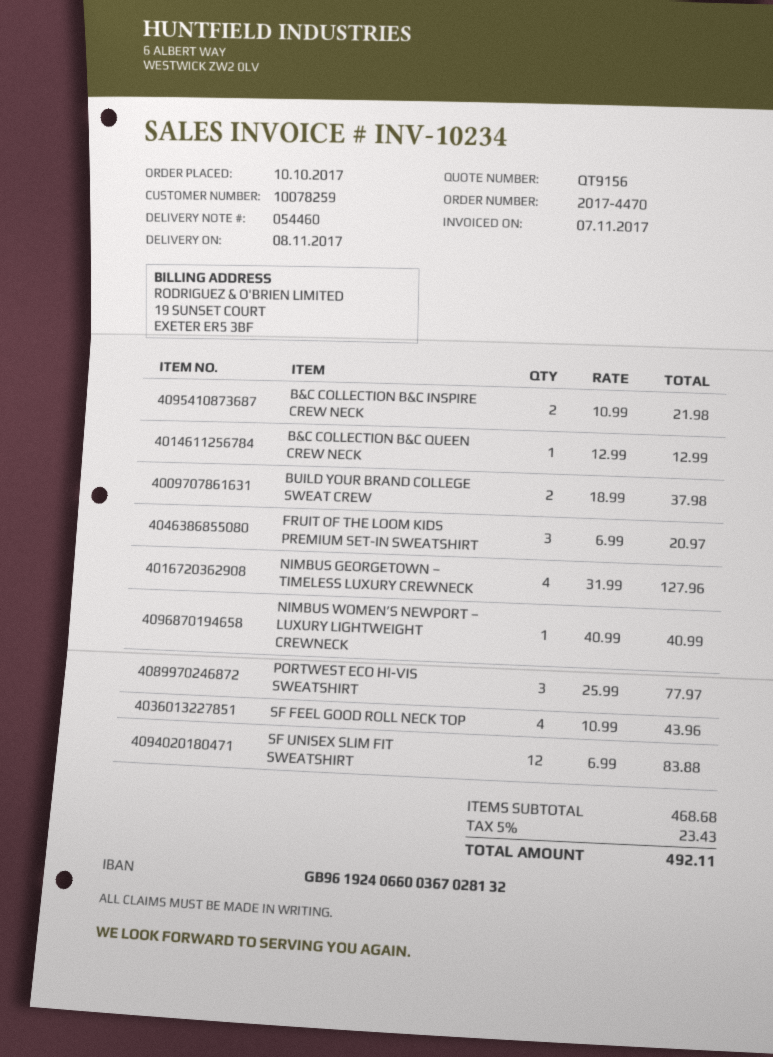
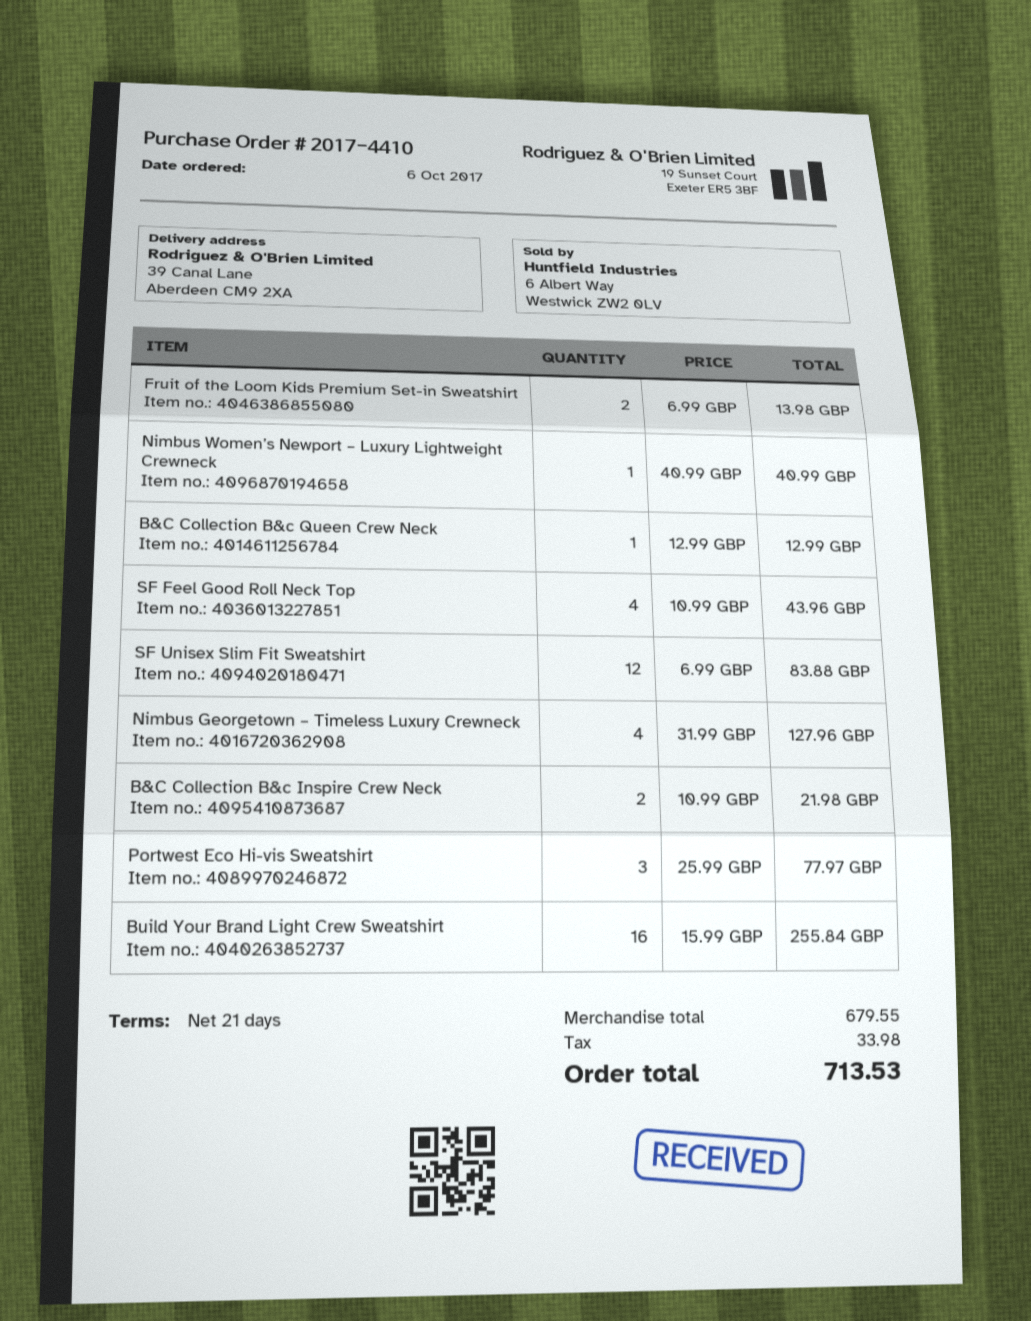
order number: 2017-4470 -> 2017-4410
order date: 2017-10-10 -> 2017-10-06
BUILD YOUR BRAND COLLEGE SWEAT CREW: 2 x 18.99 = 37.98 -> none
FRUIT OF THE LOOM KIDS PREMIUM SET-IN SWEATSHIRT: 3 x 6.99 = 20.97 -> 2 x 6.99 = 13.98
Build Your Brand Light Crew Sweatshirt: none -> 16 x 15.99 = 255.84
subtotal: 468.68 -> 679.55
tax: 23.43 -> 33.98
total: 492.11 -> 713.53

